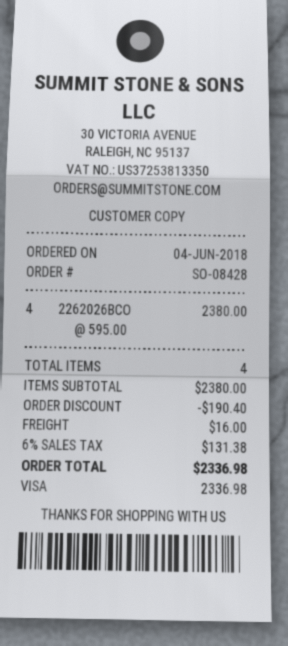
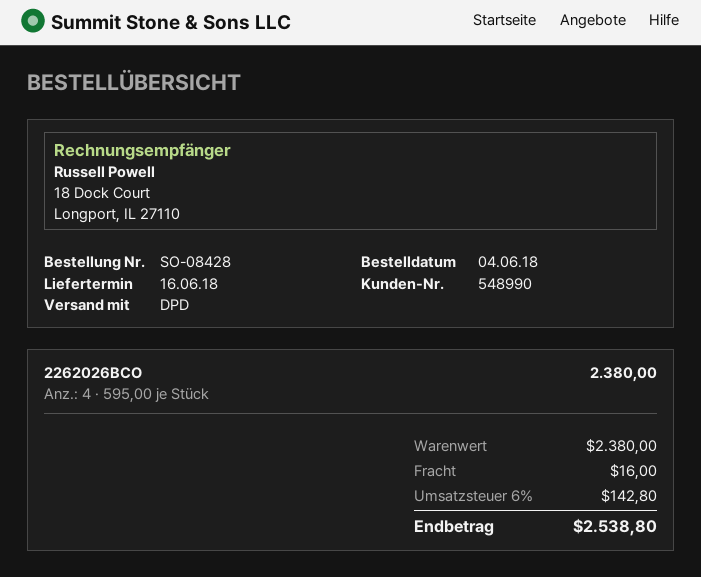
discount: 190.40 -> none
tax: 6% = 131.38 -> 6% = 142.80
total: 2336.98 -> 2538.80

